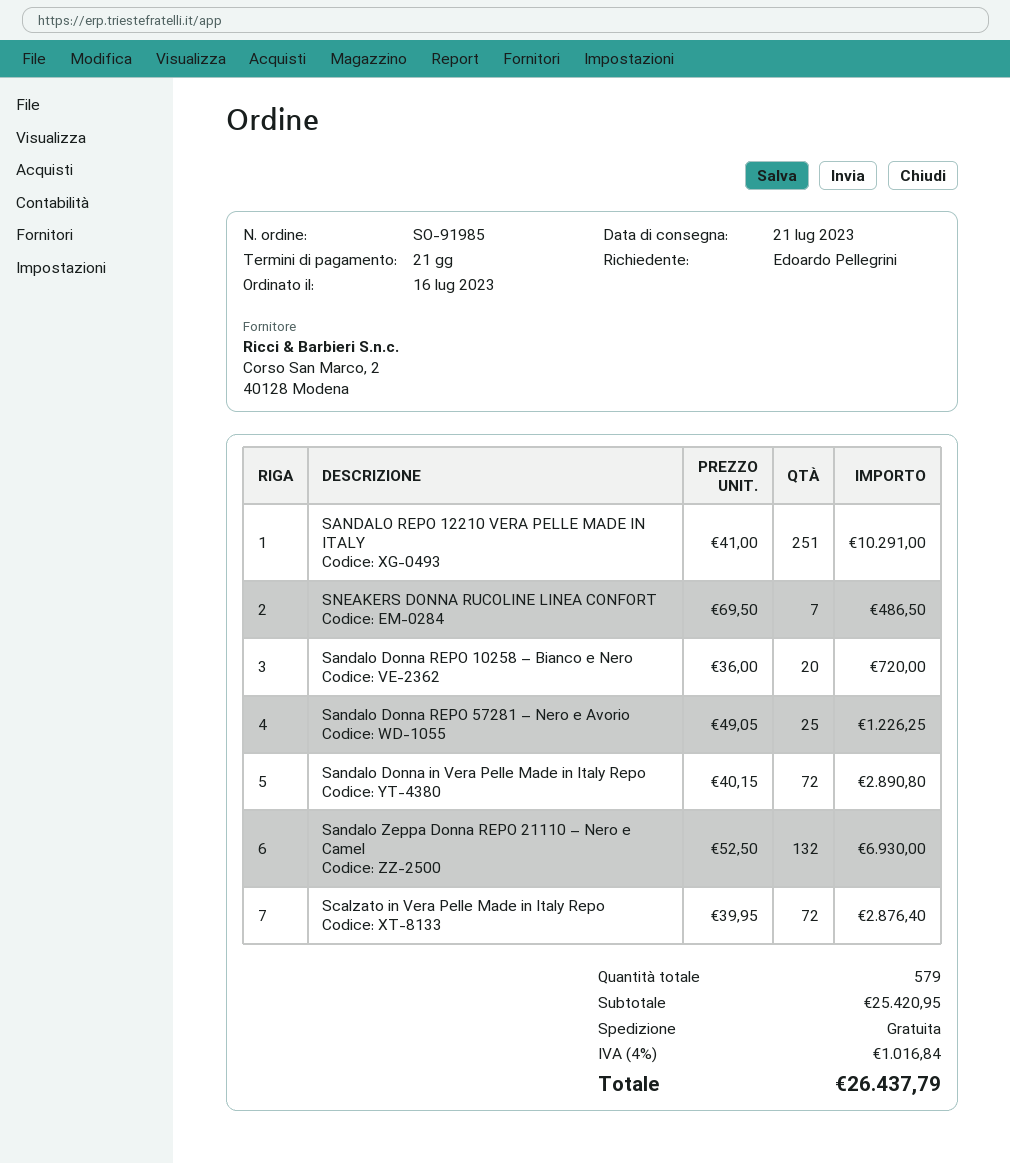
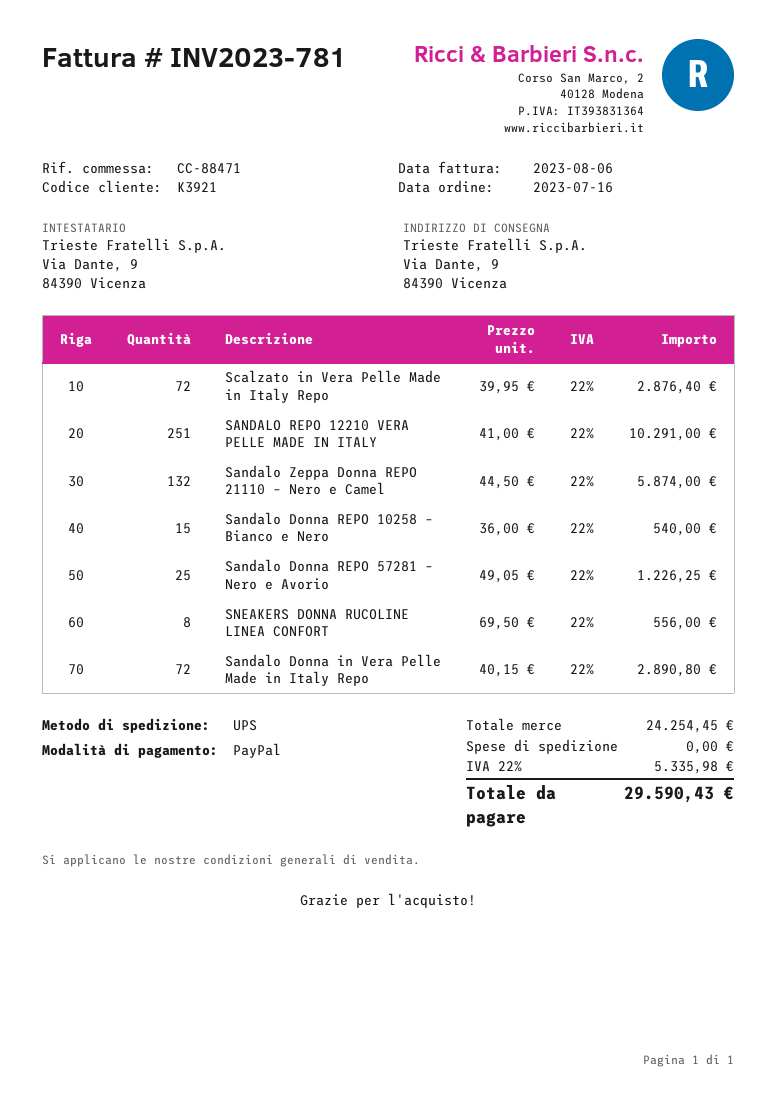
SNEAKERS DONNA RUCOLINE LINEA CONFORT: 7 x 69.50 = 486.50 -> 8 x 69.50 = 556.00
Sandalo Donna REPO 10258 – Bianco e Nero: 20 x 36.00 = 720.00 -> 15 x 36.00 = 540.00
Sandalo Zeppa Donna REPO 21110 – Nero e Camel: 132 x 52.50 = 6930.00 -> 132 x 44.50 = 5874.00
subtotal: 25420.95 -> 24254.45
tax: 4% = 1016.84 -> 22% = 5335.98
total: 26437.79 -> 29590.43

